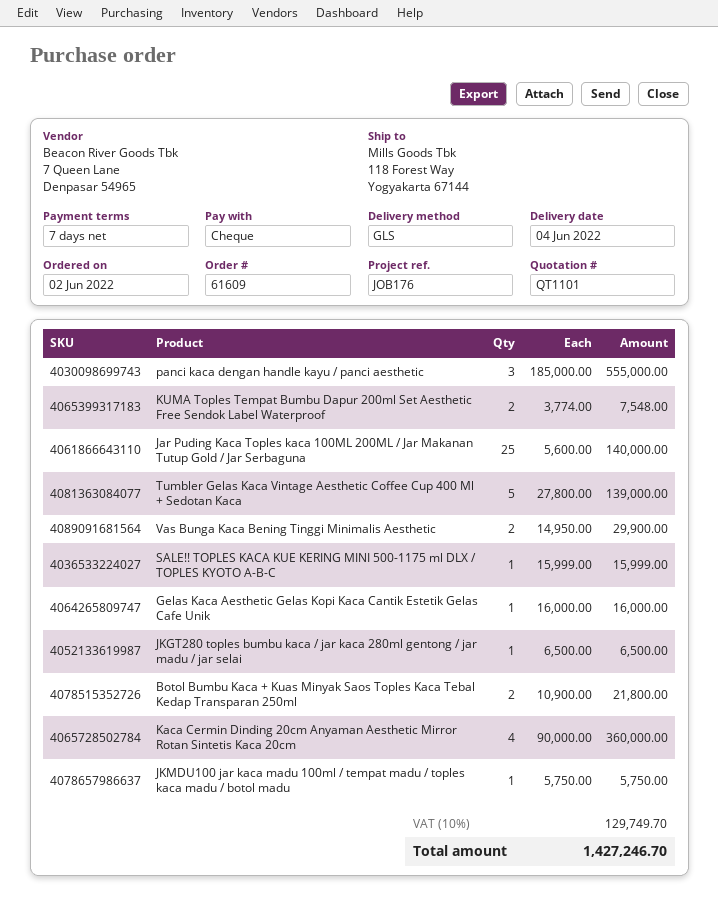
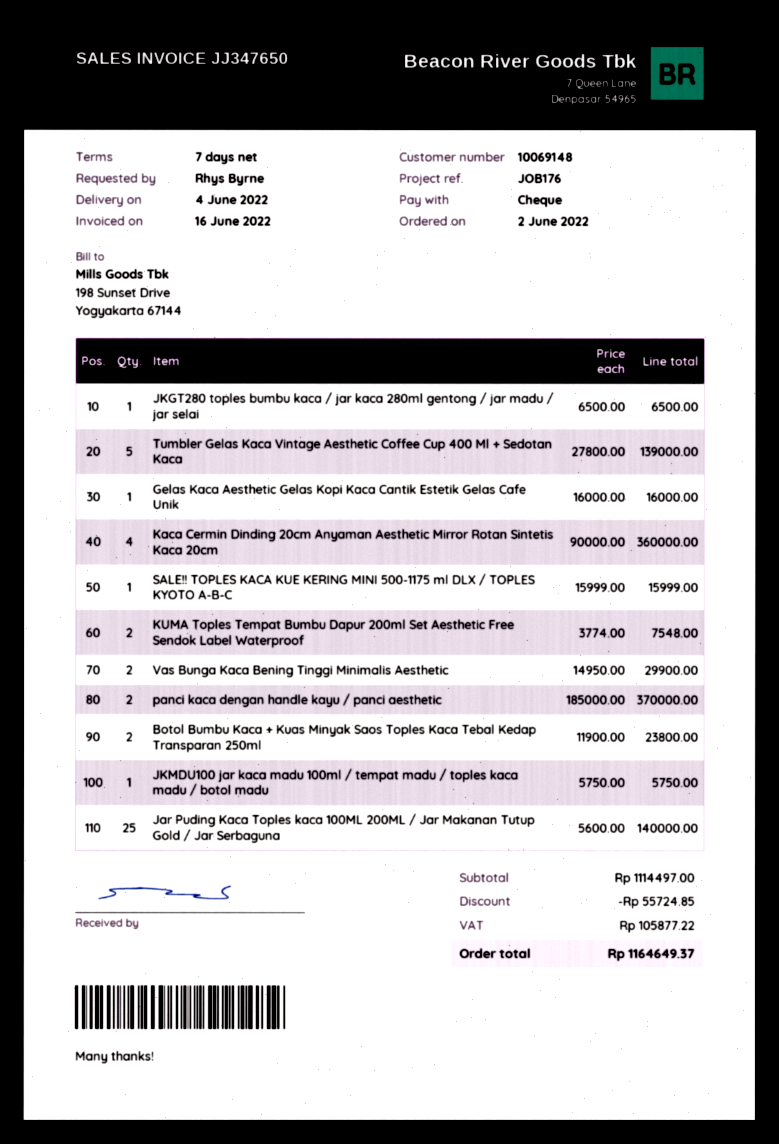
panci kaca dengan handle kayu / panci aesthetic: 3 x 185000.00 = 555000.00 -> 2 x 185000.00 = 370000.00
Botol Bumbu Kaca + Kuas Minyak Saos Toples Kaca Tebal Kedap Transparan 250ml: 2 x 10900.00 = 21800.00 -> 2 x 11900.00 = 23800.00
discount: none -> 55724.85
tax: 129749.70 -> 105877.22
total: 1427246.70 -> 1164649.37

